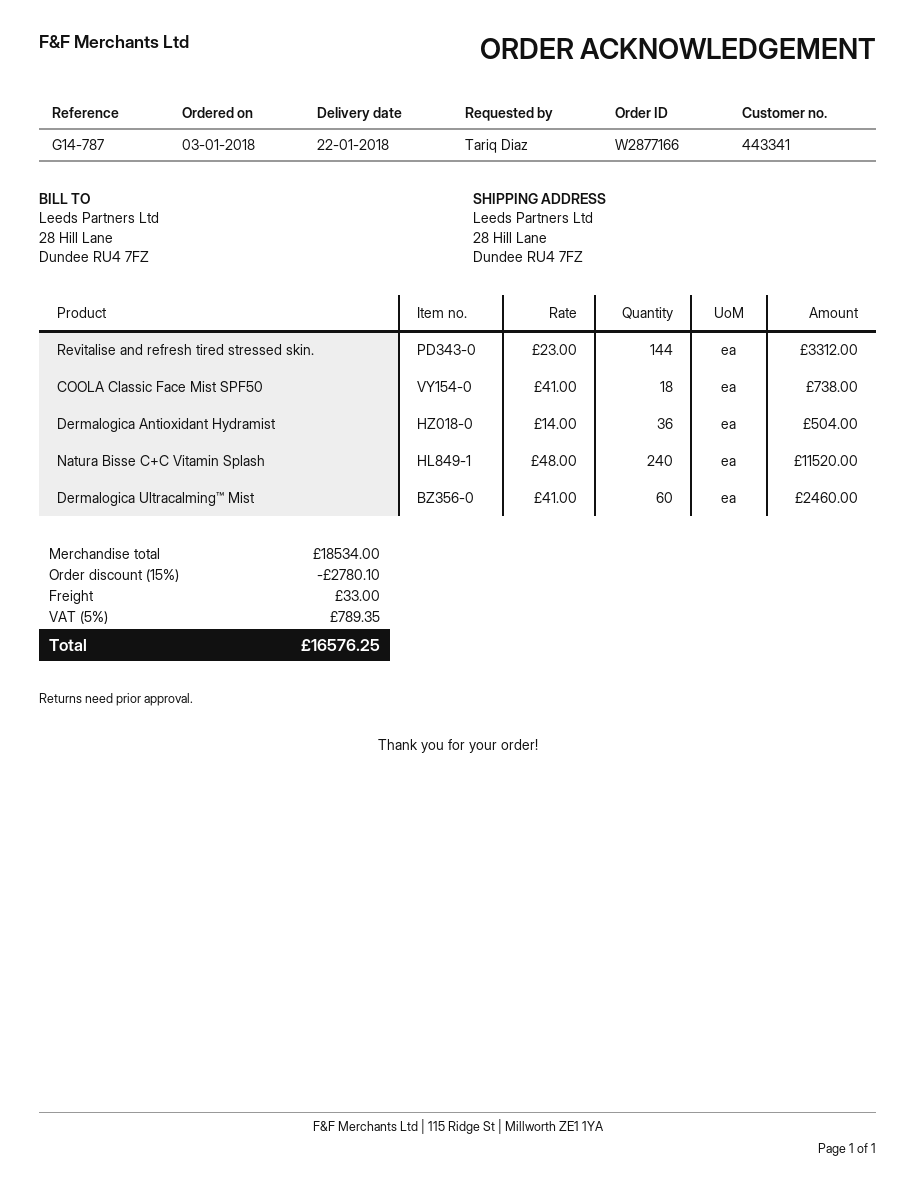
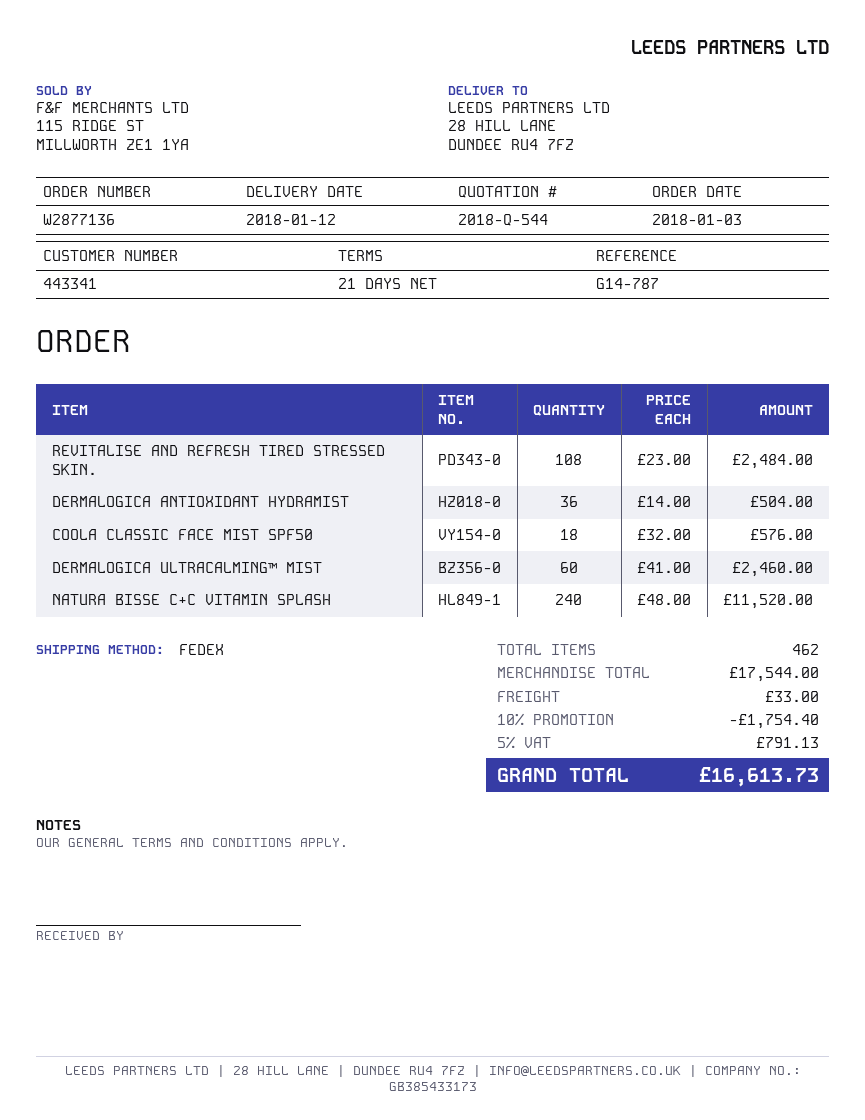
order number: W2877166 -> W2877136
delivery date: 2018-01-22 -> 2018-01-12
Revitalise and refresh tired stressed skin.: 144 x 23.00 = 3312.00 -> 108 x 23.00 = 2484.00
COOLA Classic Face Mist SPF50: 18 x 41.00 = 738.00 -> 18 x 32.00 = 576.00
subtotal: 18534.00 -> 17544.00
discount: 15% = 2780.10 -> 10% = 1754.40
tax: 5% = 789.35 -> 5% = 791.13
total: 16576.25 -> 16613.73

